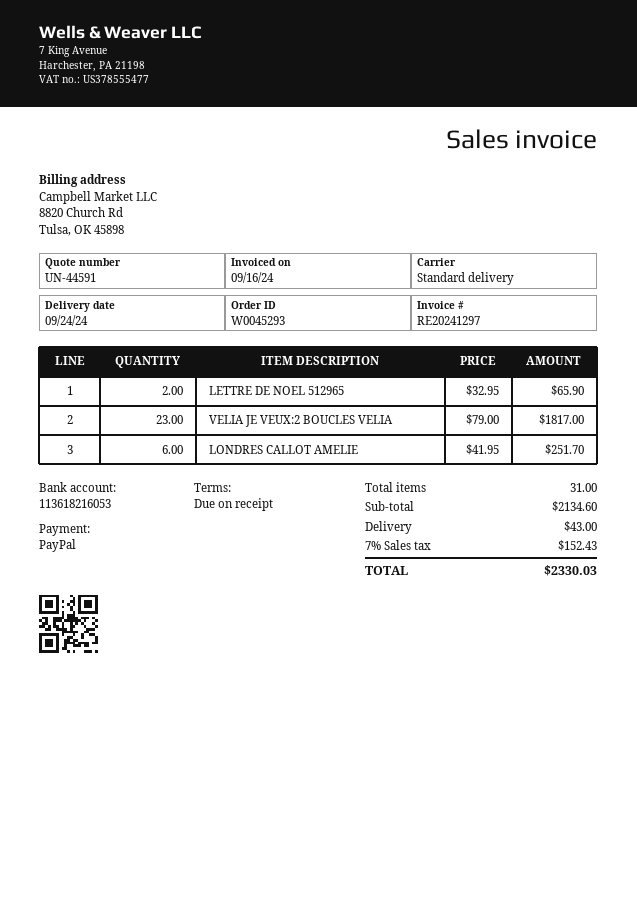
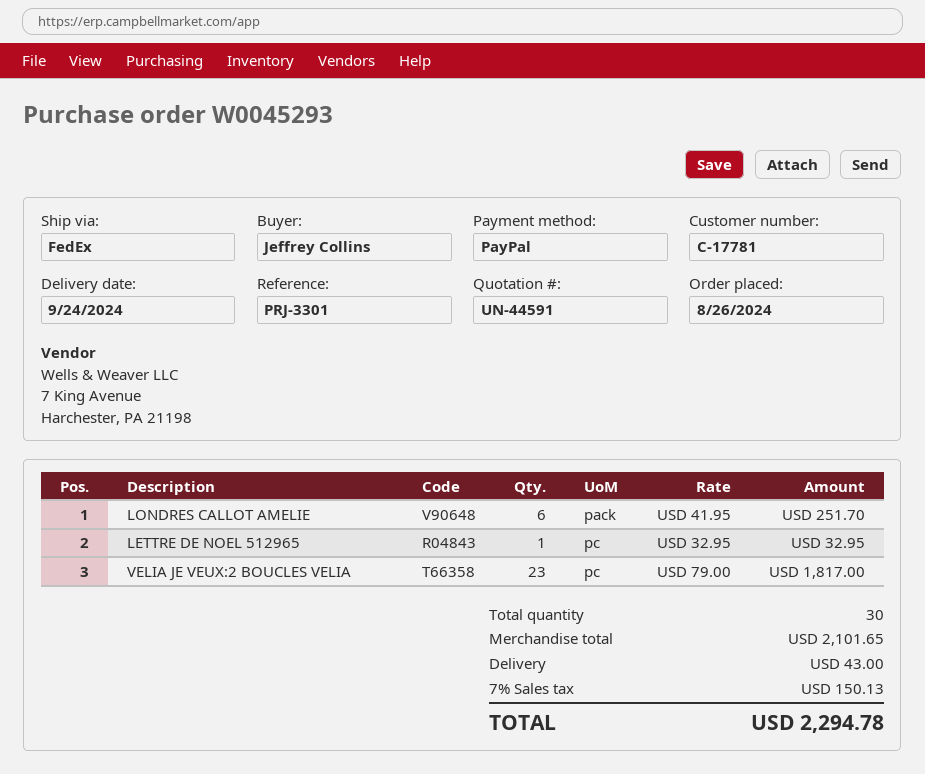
shipping method: standard -> FedEx
LETTRE DE NOEL 512965: 2 x 32.95 = 65.90 -> 1 x 32.95 = 32.95
total quantity: 31 -> 30
subtotal: 2134.60 -> 2101.65
tax: 7% = 152.43 -> 7% = 150.13
total: 2330.03 -> 2294.78

